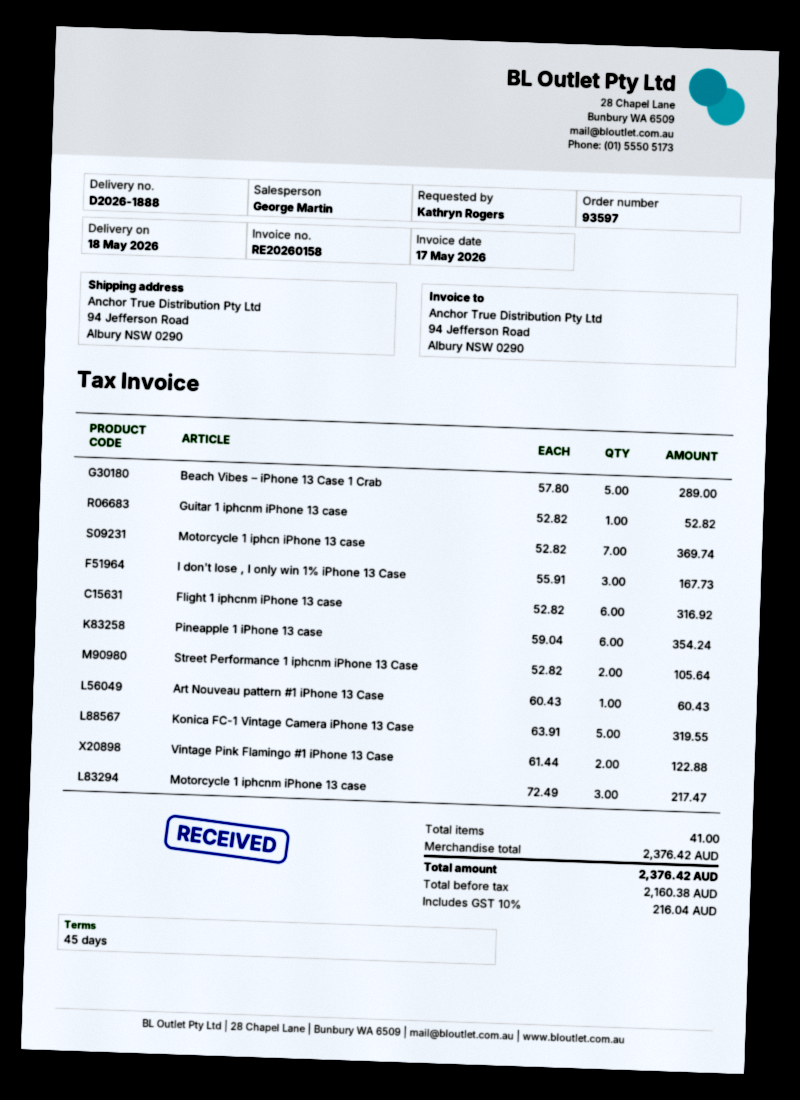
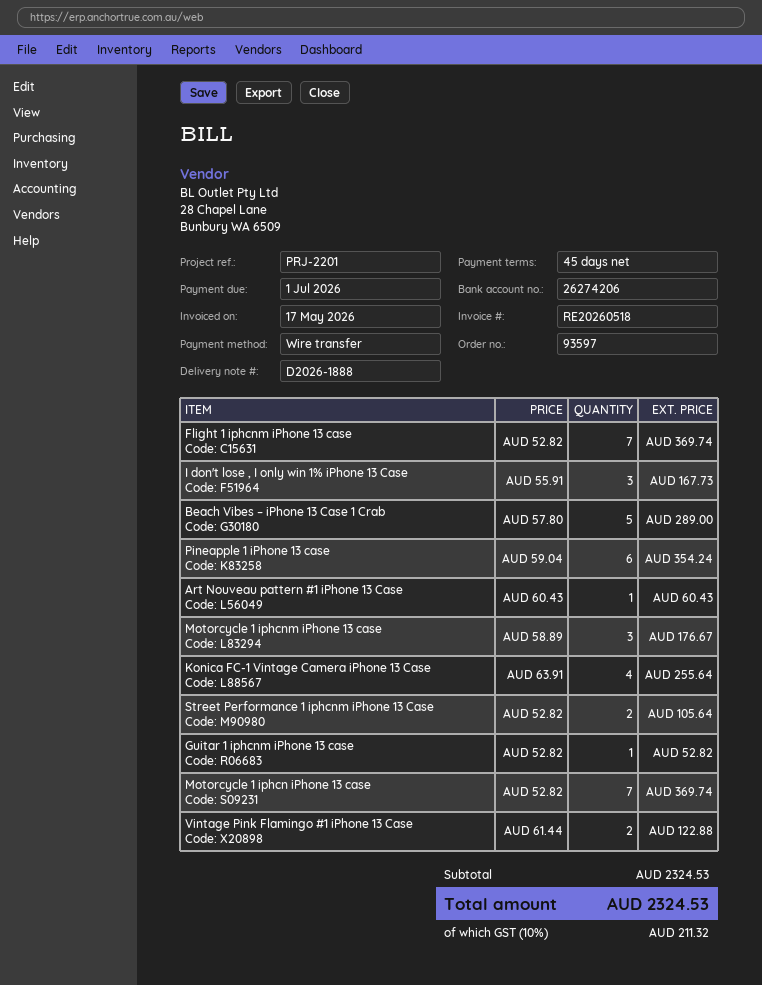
invoice number: RE20260158 -> RE20260518
Flight 1 iphcnm iPhone 13 case: 6 x 52.82 = 316.92 -> 7 x 52.82 = 369.74
Konica FC-1 Vintage Camera iPhone 13 Case: 5 x 63.91 = 319.55 -> 4 x 63.91 = 255.64
Motorcycle 1 iphcnm iPhone 13 case: 3 x 72.49 = 217.47 -> 3 x 58.89 = 176.67
subtotal: 2376.42 -> 2324.53
tax: 10% = 216.04 -> 10% = 211.32
total: 2376.42 -> 2324.53

